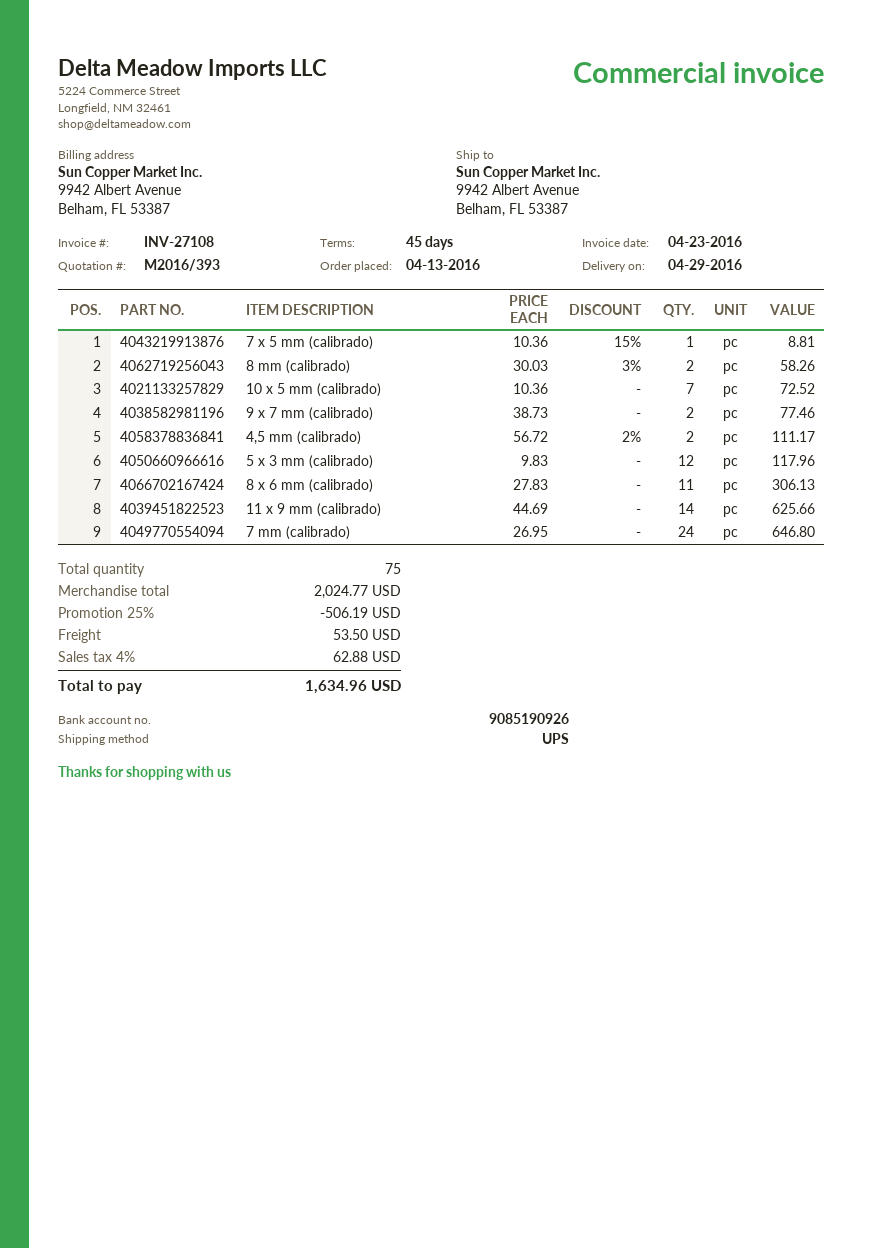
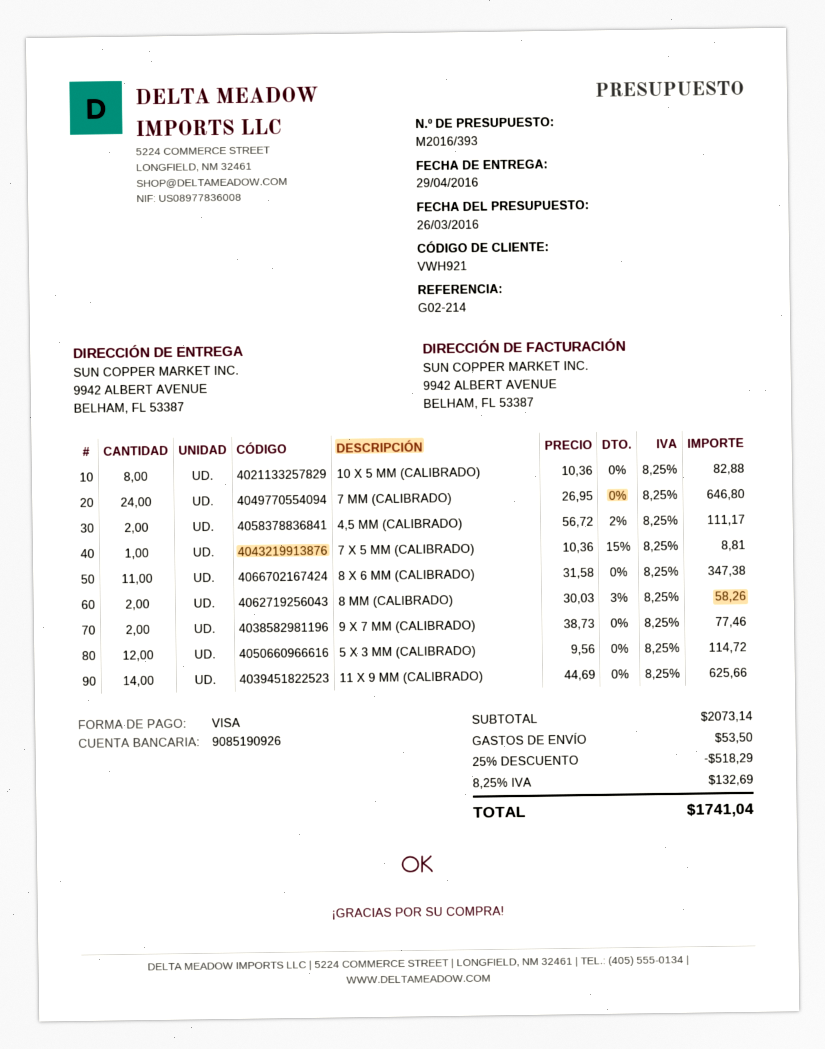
10 x 5 mm (calibrado): 7 x 10.36 = 72.52 -> 8 x 10.36 = 82.88
5 x 3 mm (calibrado): 12 x 9.83 = 117.96 -> 12 x 9.56 = 114.72
8 x 6 mm (calibrado): 11 x 27.83 = 306.13 -> 11 x 31.58 = 347.38
subtotal: 2024.77 -> 2073.14
discount: 25% = 506.19 -> 25% = 518.29
tax: 4% = 62.88 -> 8.25% = 132.69
total: 1634.96 -> 1741.04

